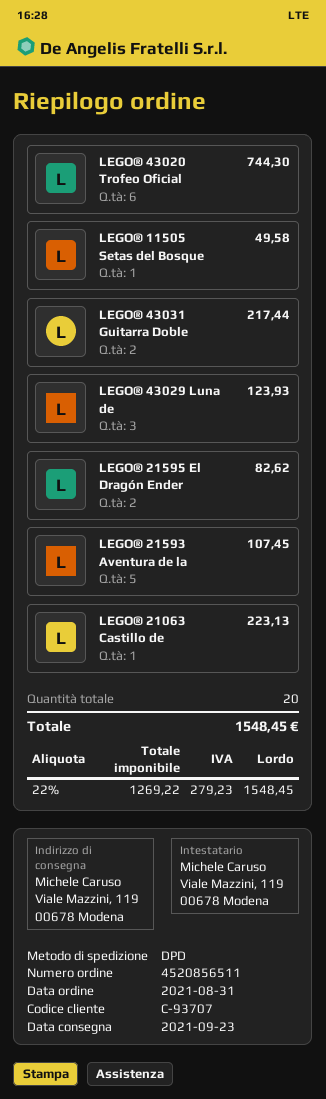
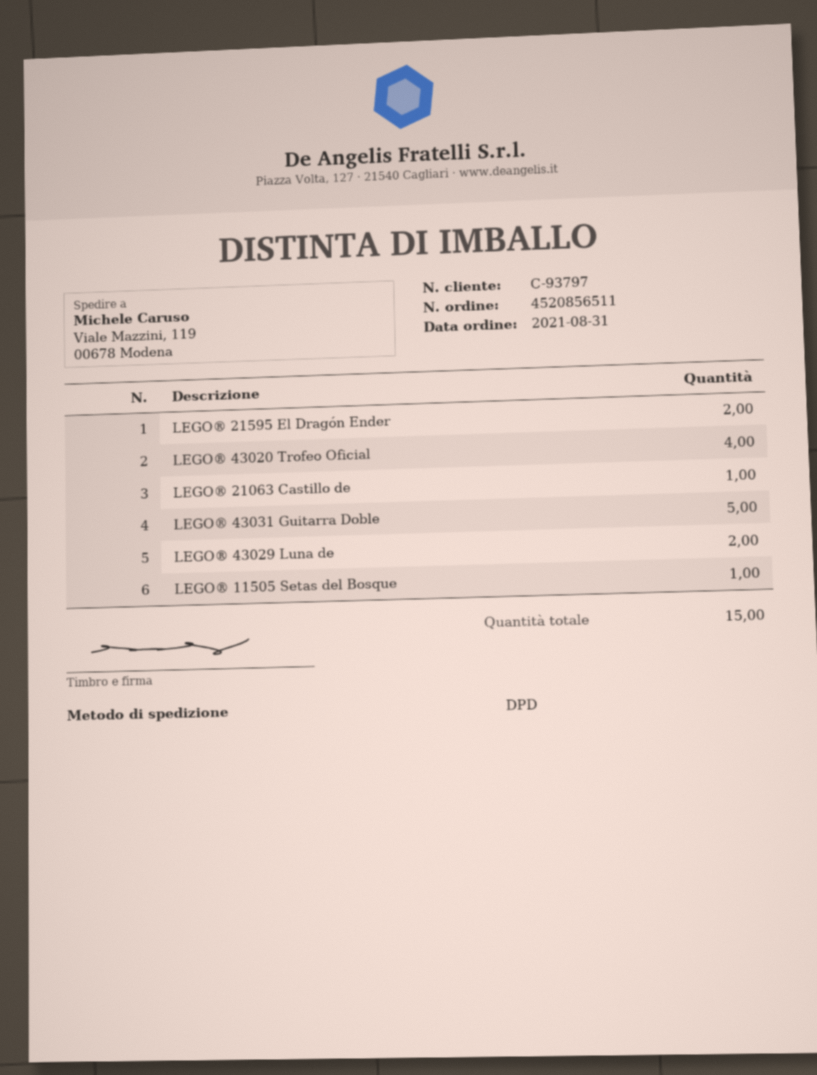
customer number: C-93707 -> C-93797
LEGO® 43020 Trofeo Oficial: 6 -> 4
LEGO® 43031 Guitarra Doble: 2 -> 5
LEGO® 43029 Luna de: 3 -> 2
LEGO® 21593 Aventura de la: 5 -> none
total quantity: 20 -> 15

